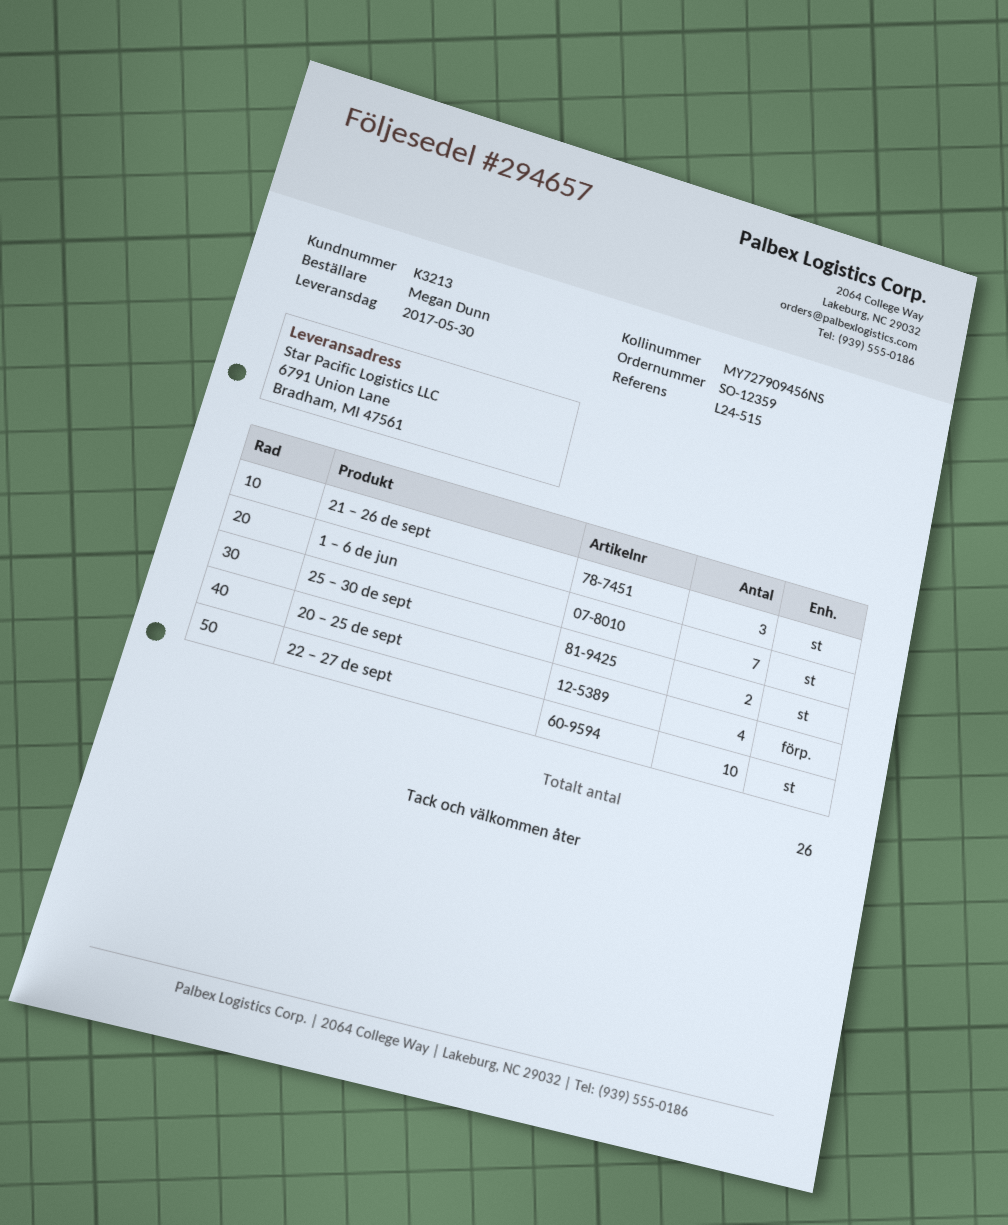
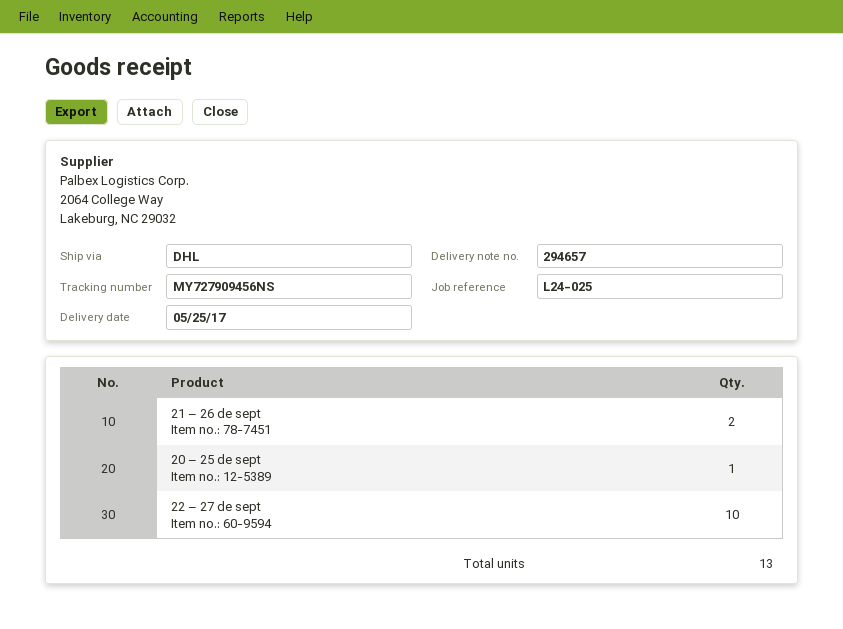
delivery date: 2017-05-30 -> 2017-05-25
reference: L24-515 -> L24-025
21 – 26 de sept: 3 -> 2
1 – 6 de jun: 7 -> none
25 – 30 de sept: 2 -> none
20 – 25 de sept: 4 -> 1
total quantity: 26 -> 13

